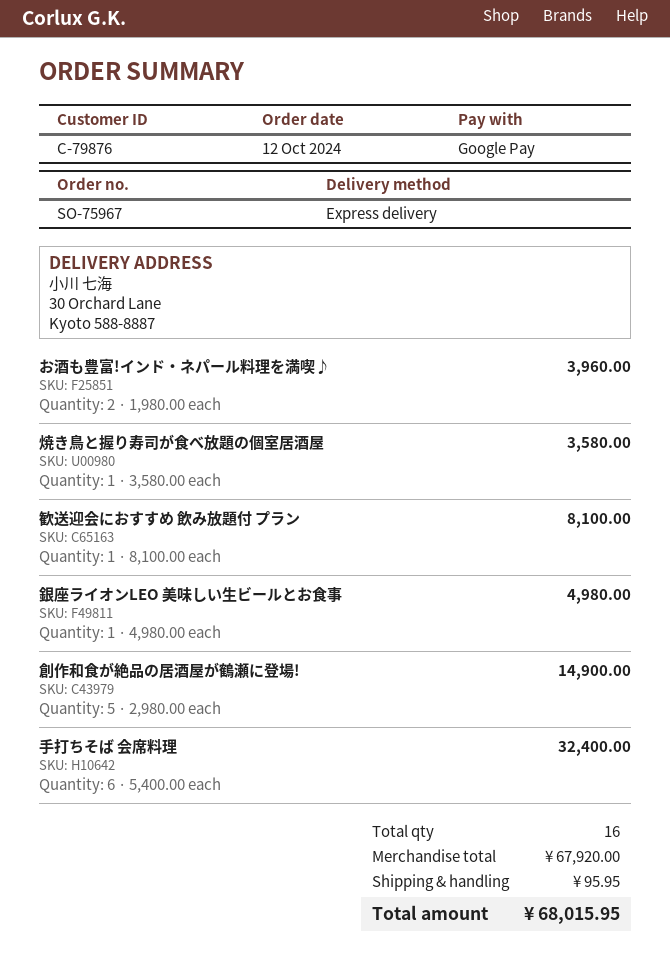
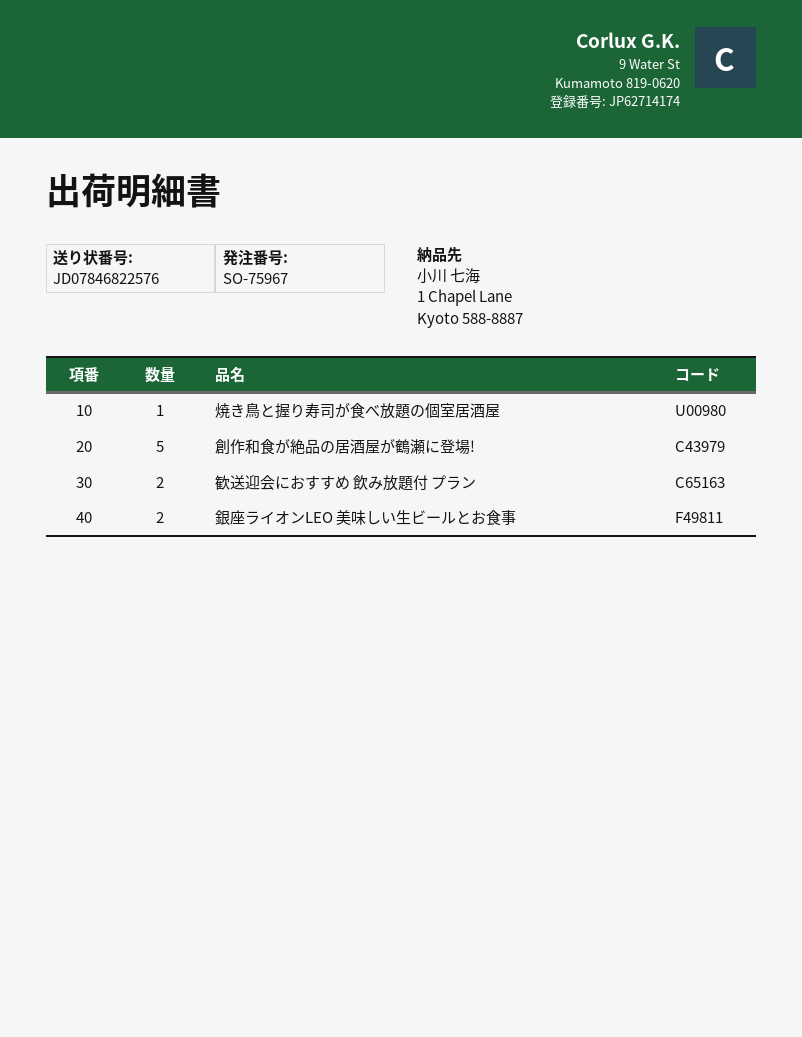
ship to: 30 Orchard Lane, Kyoto 588-8887 -> 1 Chapel Lane, Kyoto 588-8887
お酒も豊富!インド・ネパール料理を満喫♪: 2 -> none
歓送迎会におすすめ 飲み放題付 プラン: 1 -> 2
銀座ライオンLEO 美味しい生ビールとお食事: 1 -> 2
手打ちそば 会席料理: 6 -> none

